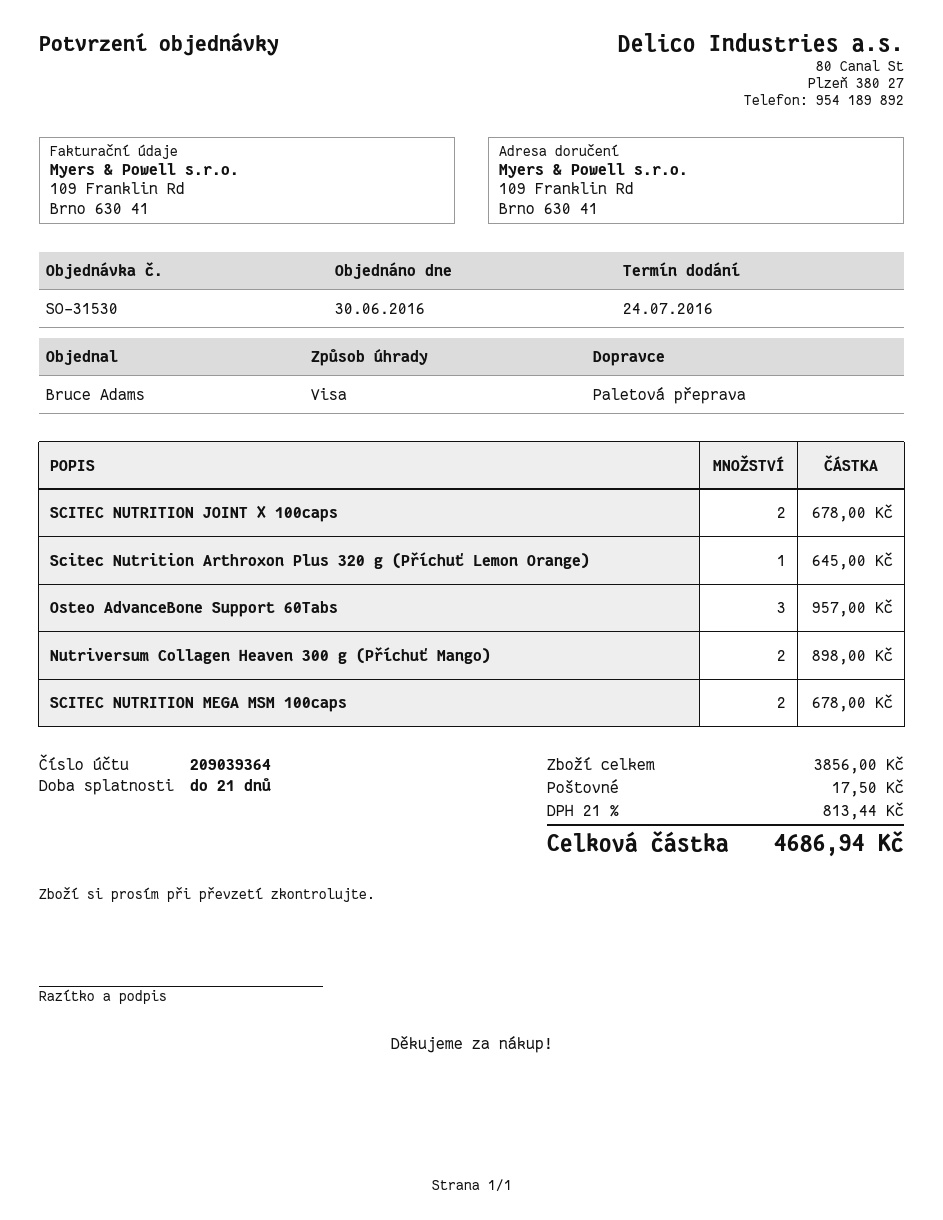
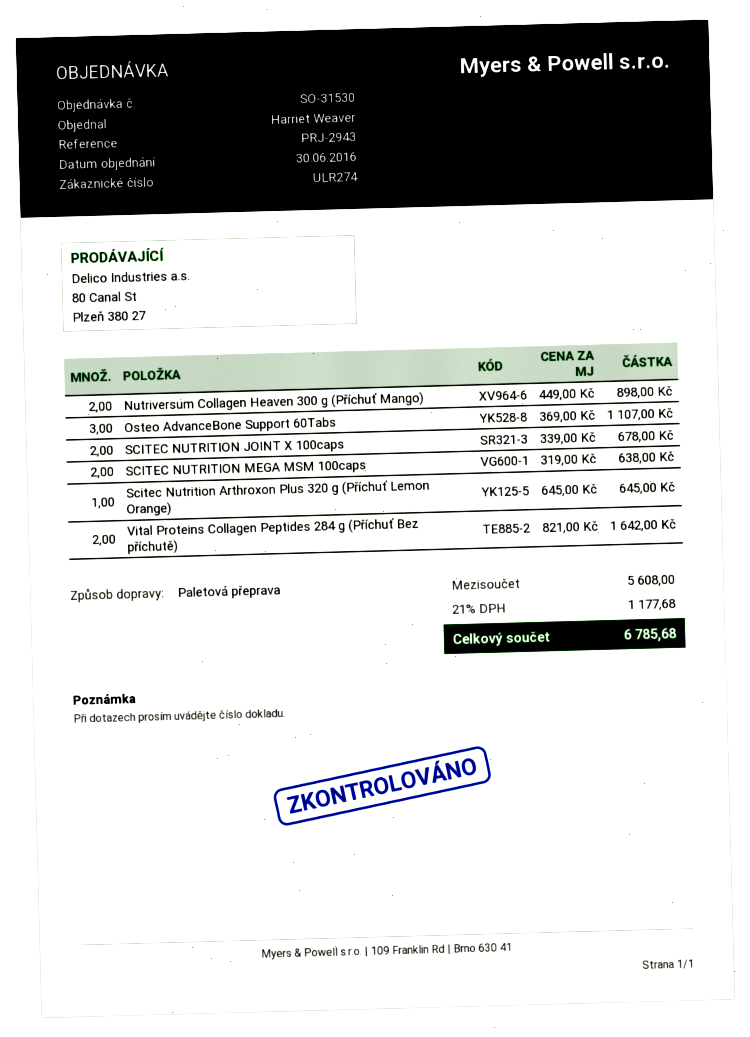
ordered by: Bruce Adams -> Harriet Weaver
Osteo AdvanceBone Support 60Tabs: 3 for 957.00 -> 3 for 1107.00
SCITEC NUTRITION MEGA MSM 100caps: 2 for 678.00 -> 2 for 638.00
Vital Proteins Collagen Peptides 284 g (Příchuť Bez příchutě): none -> 2 for 1642.00
subtotal: 3856.00 -> 5608.00
shipping: 17.50 -> none
tax: 21% = 813.44 -> 21% = 1177.68
total: 4686.94 -> 6785.68

